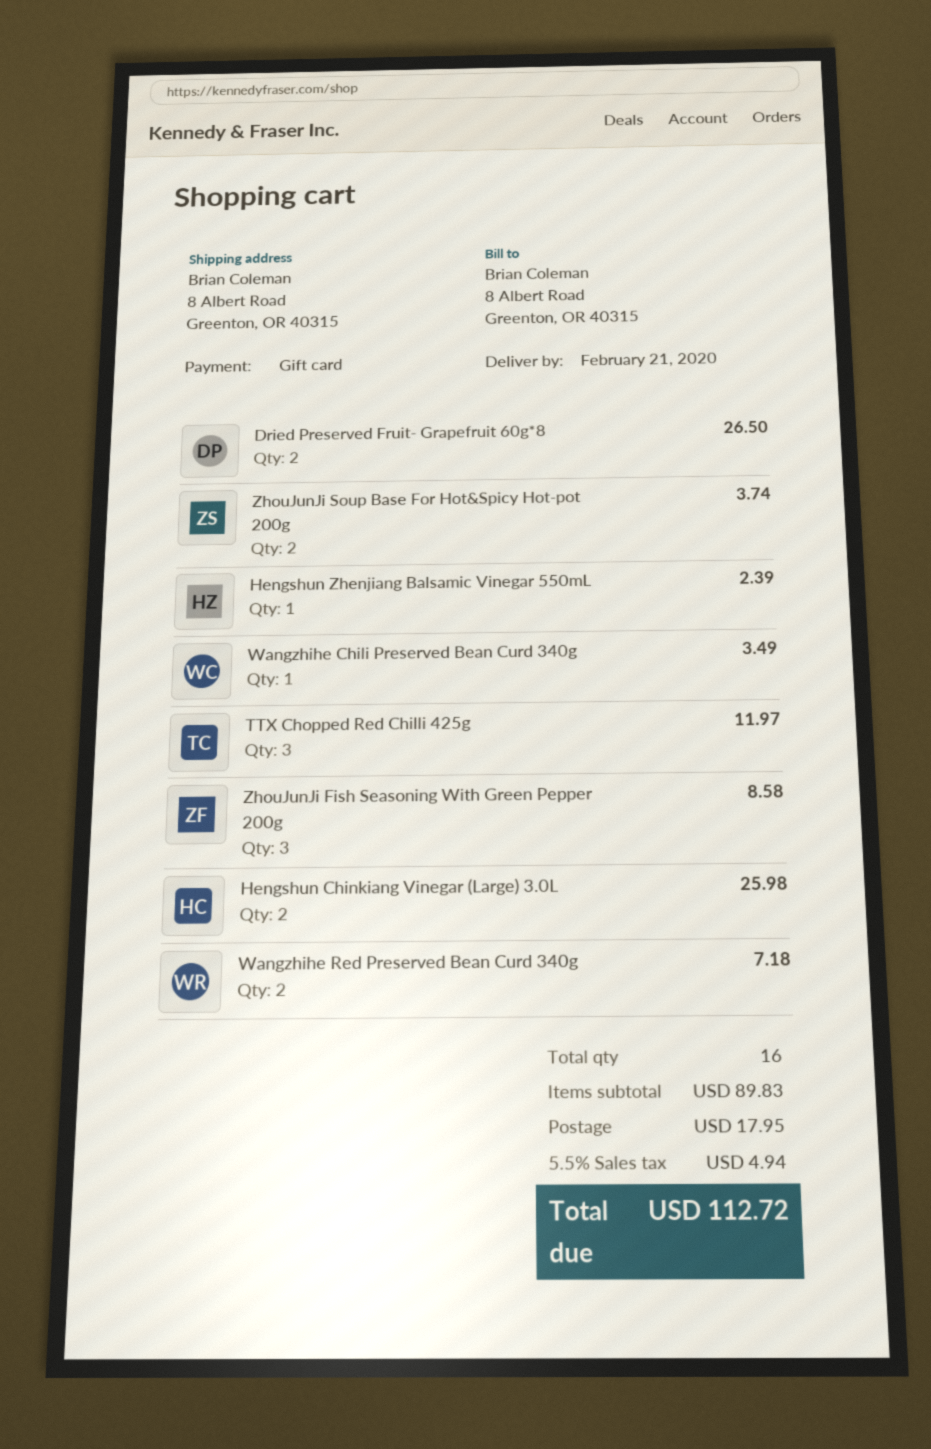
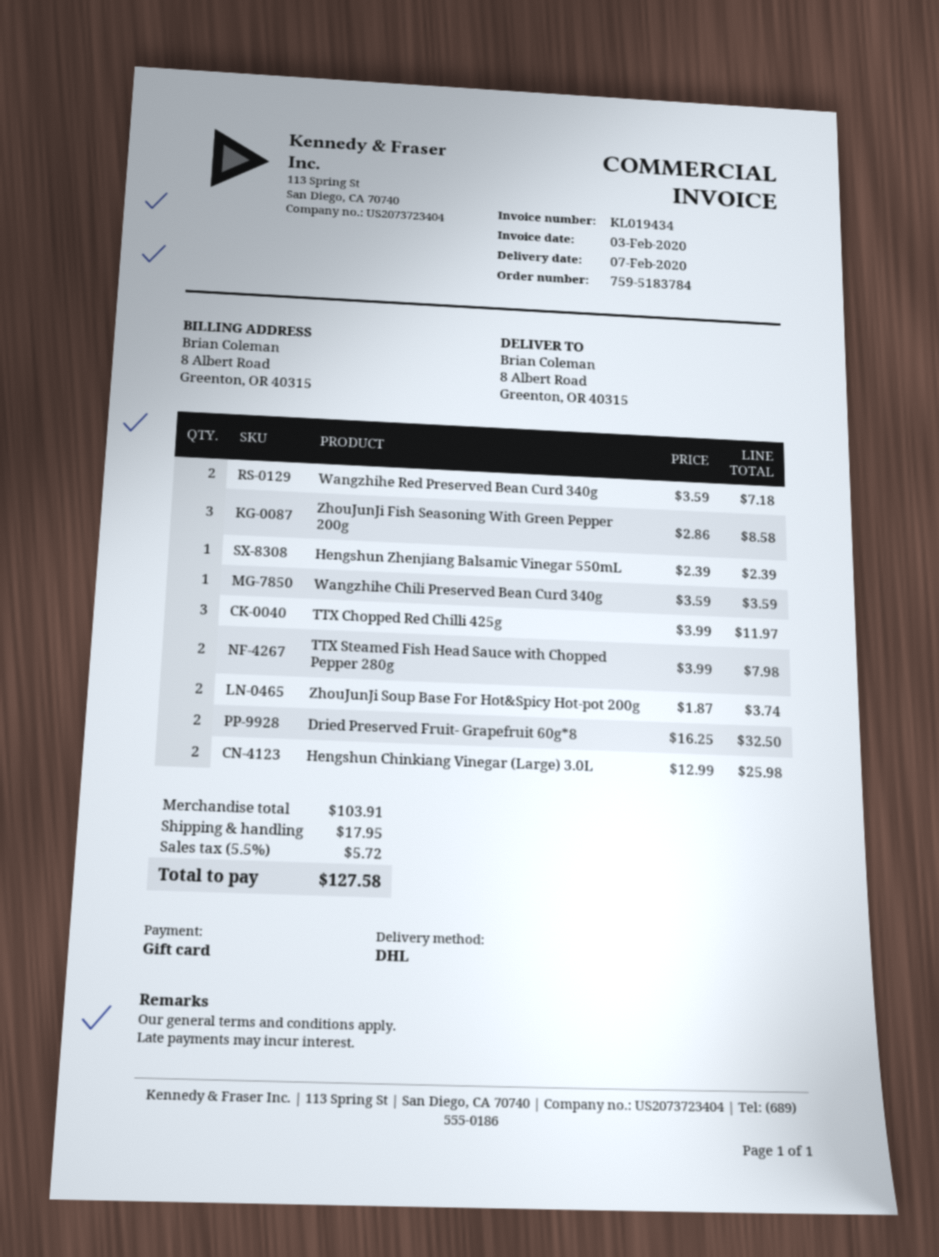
delivery date: 2020-02-21 -> 2020-02-07
Dried Preserved Fruit- Grapefruit 60g*8: 2 for 26.50 -> 2 for 32.50
Wangzhihe Chili Preserved Bean Curd 340g: 1 for 3.49 -> 1 for 3.59
TTX Steamed Fish Head Sauce with Chopped Pepper 280g: none -> 2 for 7.98
subtotal: 89.83 -> 103.91
tax: 5.5% = 4.94 -> 5.5% = 5.72
total: 112.72 -> 127.58

